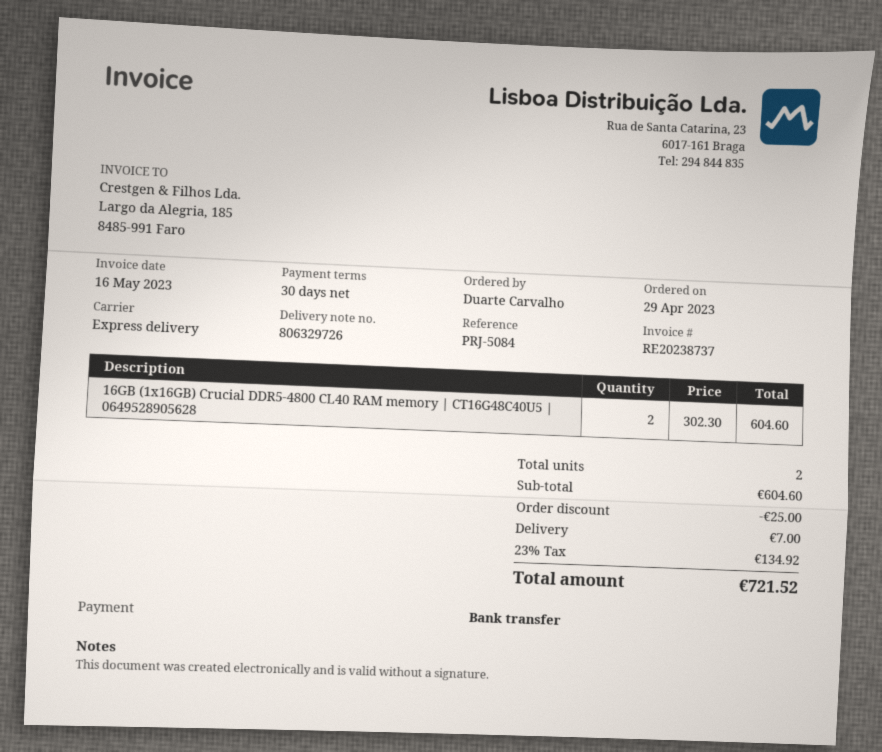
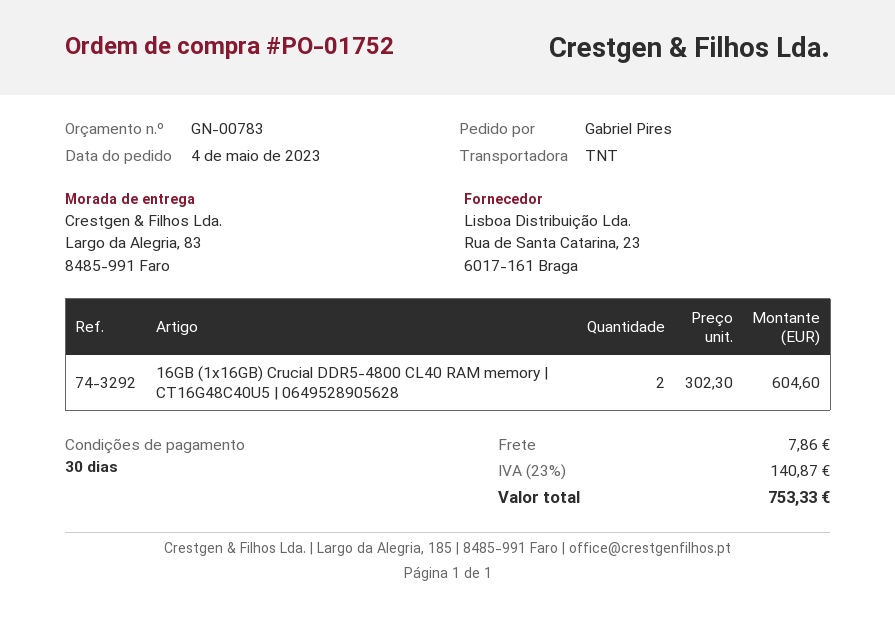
order date: 2023-04-29 -> 2023-05-04
ordered by: Duarte Carvalho -> Gabriel Pires
shipping method: express -> TNT
discount: 25.00 -> none
shipping: 7.00 -> 7.86
tax: 23% = 134.92 -> 23% = 140.87
total: 721.52 -> 753.33

